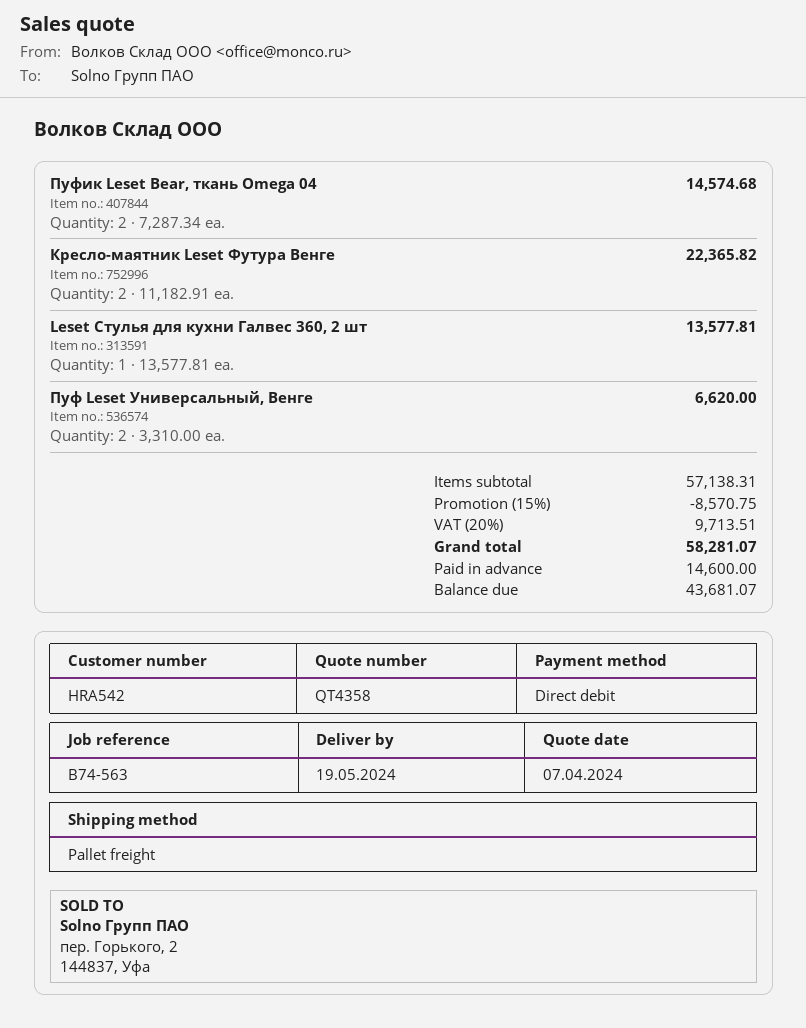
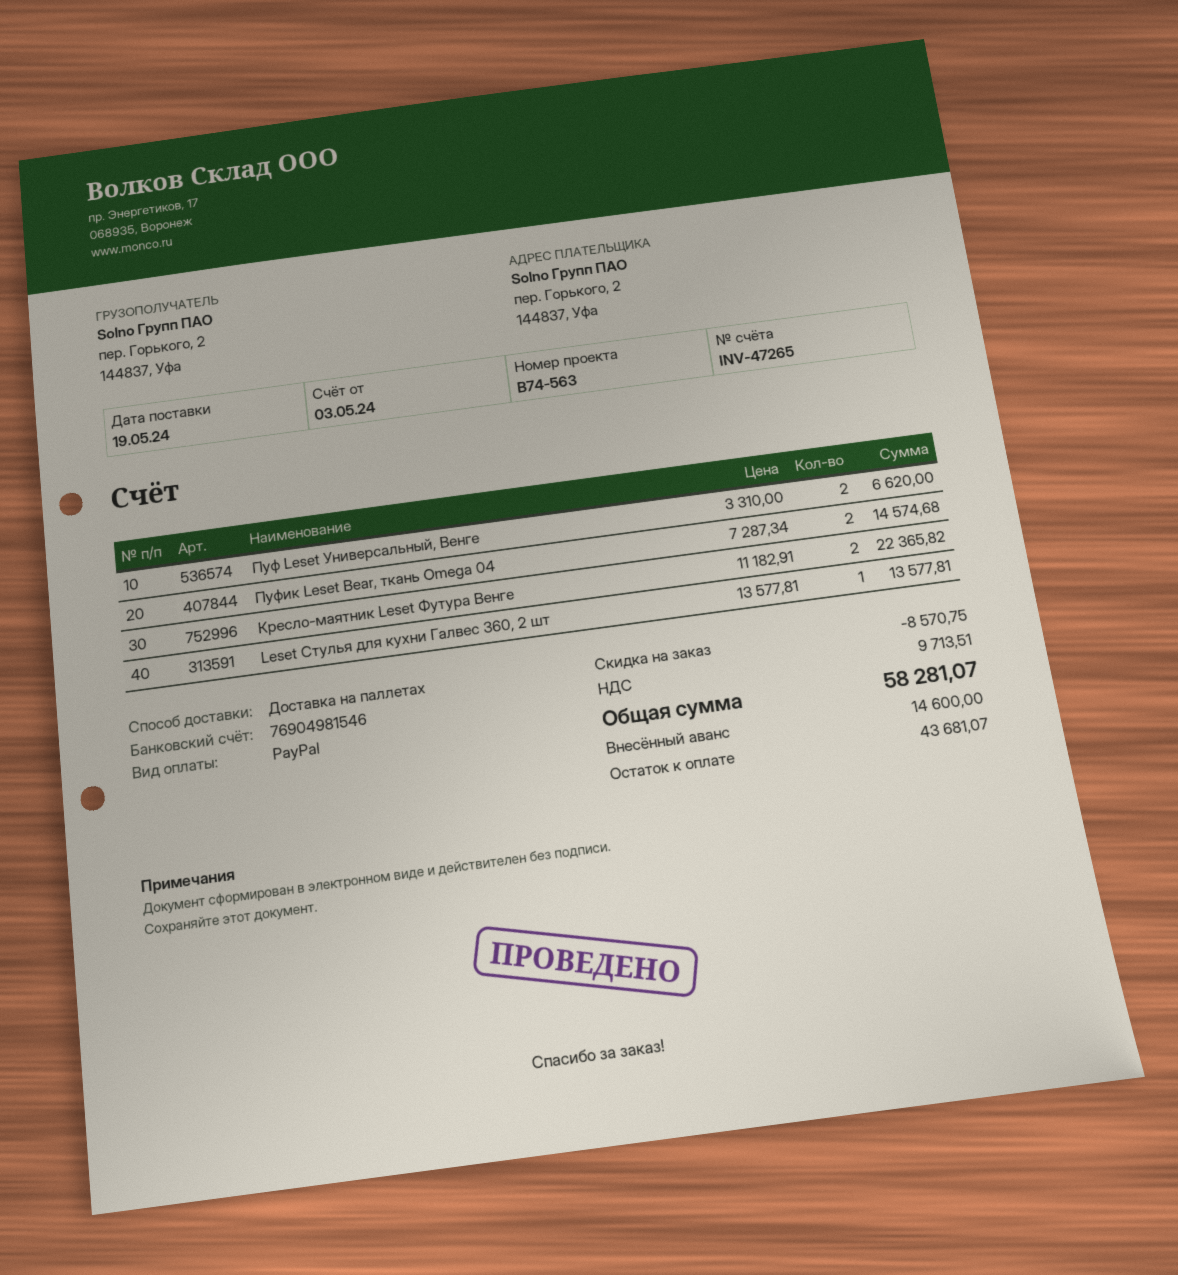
payment method: direct debit -> PayPal

